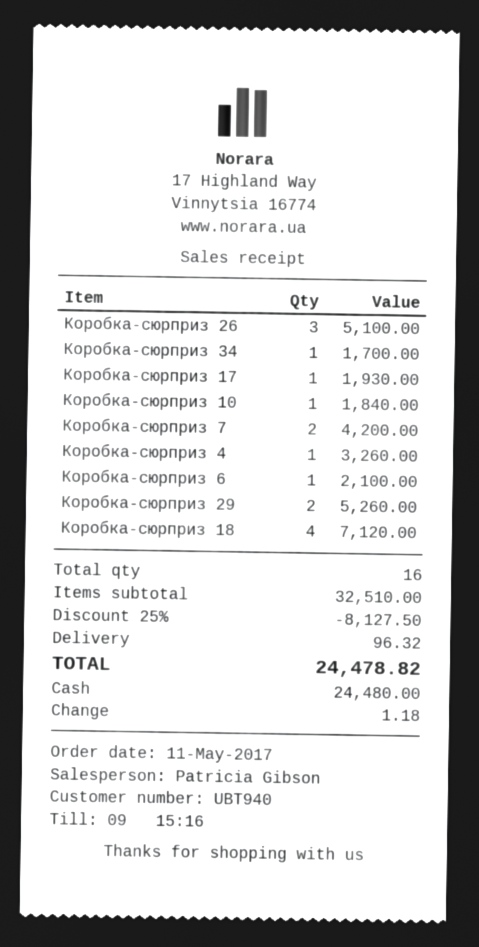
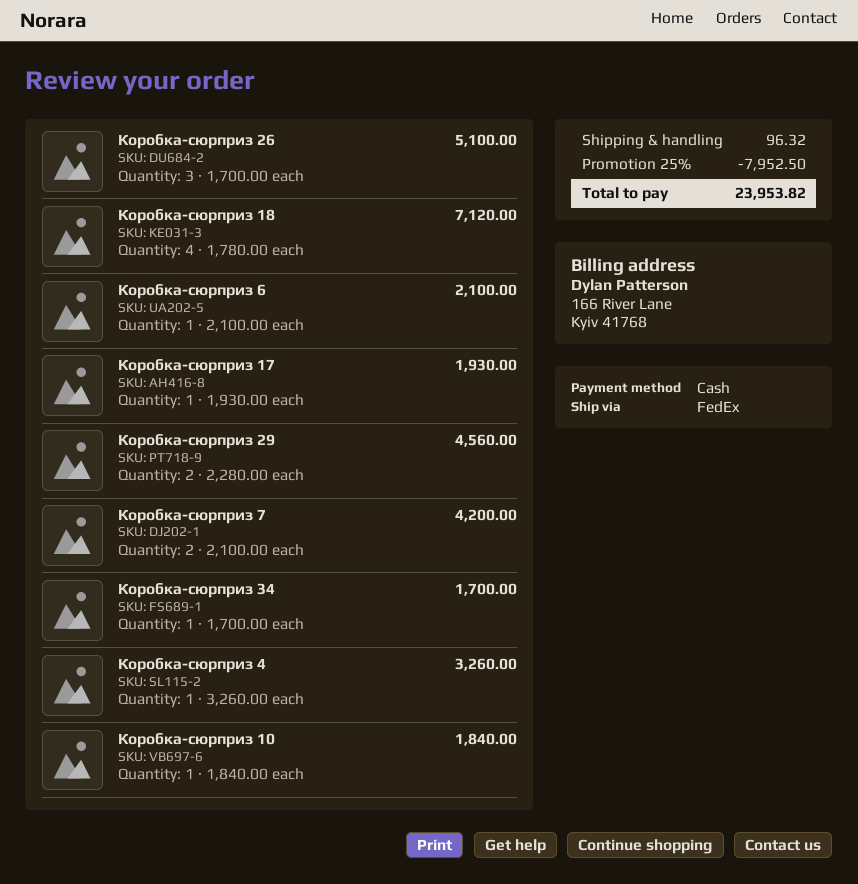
Коробка-сюрприз 29: 2 for 5260.00 -> 2 for 4560.00
discount: 25% = 8127.50 -> 25% = 7952.50
total: 24478.82 -> 23953.82

